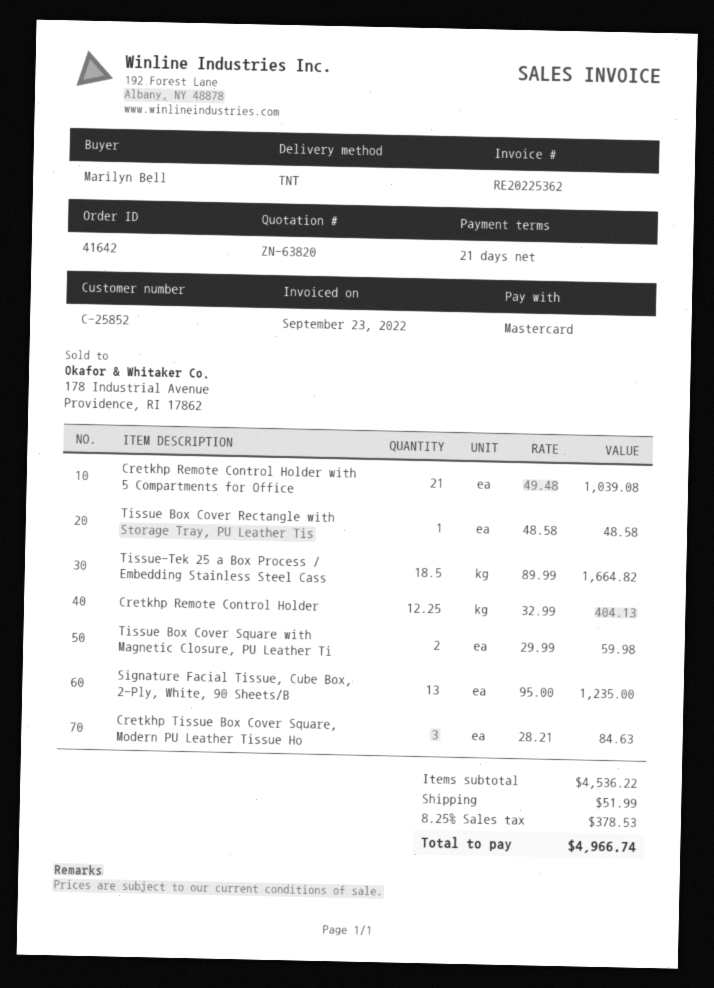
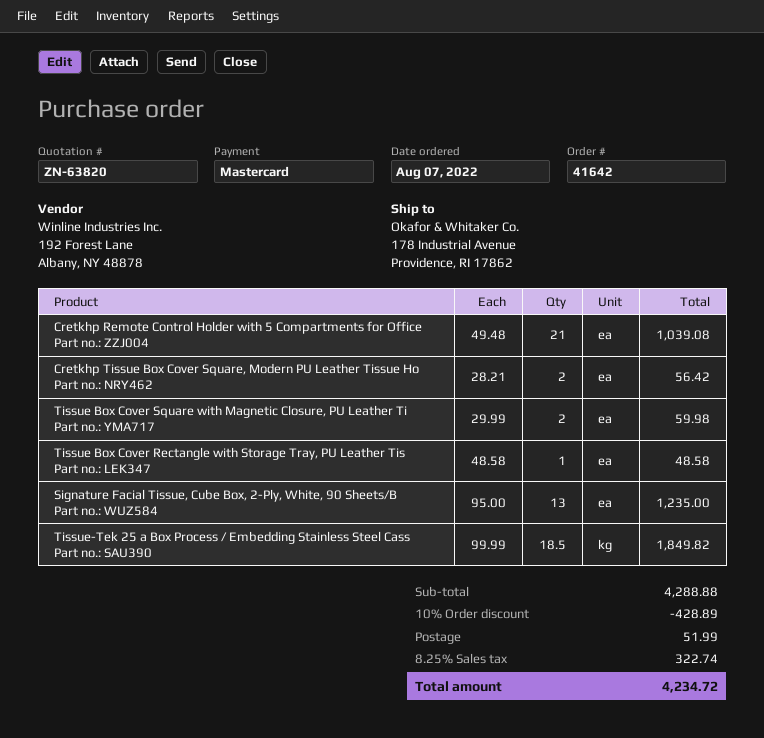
Tissue-Tek 25 a Box Process / Embedding Stainless Steel Cass: 18.5 x 89.99 = 1664.82 -> 18.5 x 99.99 = 1849.82
Cretkhp Remote Control Holder: 12.25 x 32.99 = 404.13 -> none
Cretkhp Tissue Box Cover Square, Modern PU Leather Tissue Ho: 3 x 28.21 = 84.63 -> 2 x 28.21 = 56.42
subtotal: 4536.22 -> 4288.88
discount: none -> 10% = 428.89
tax: 8.25% = 378.53 -> 8.25% = 322.74
total: 4966.74 -> 4234.72

